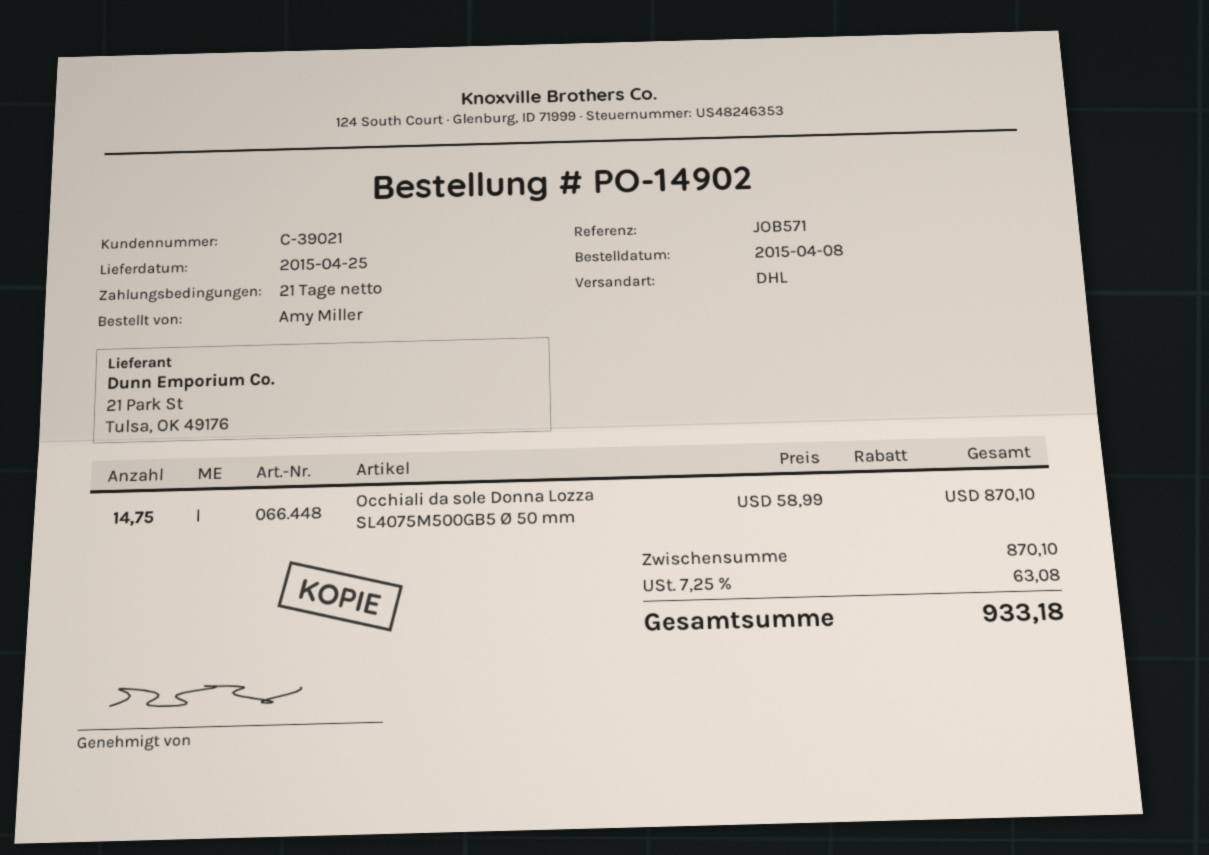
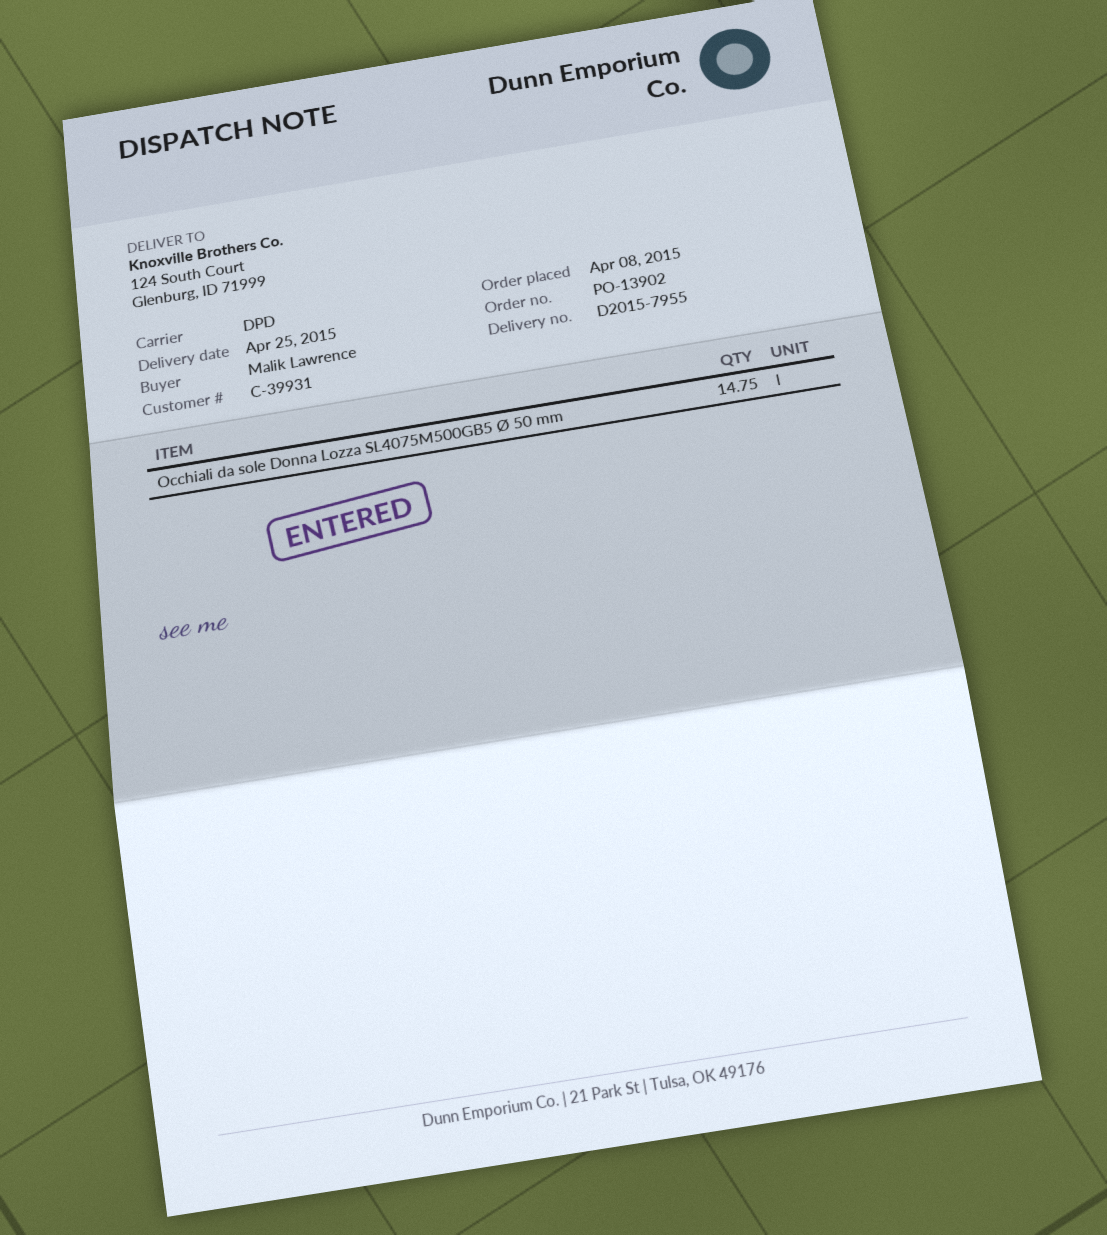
order number: PO-14902 -> PO-13902
customer number: C-39021 -> C-39931
ordered by: Amy Miller -> Malik Lawrence
shipping method: DHL -> DPD

